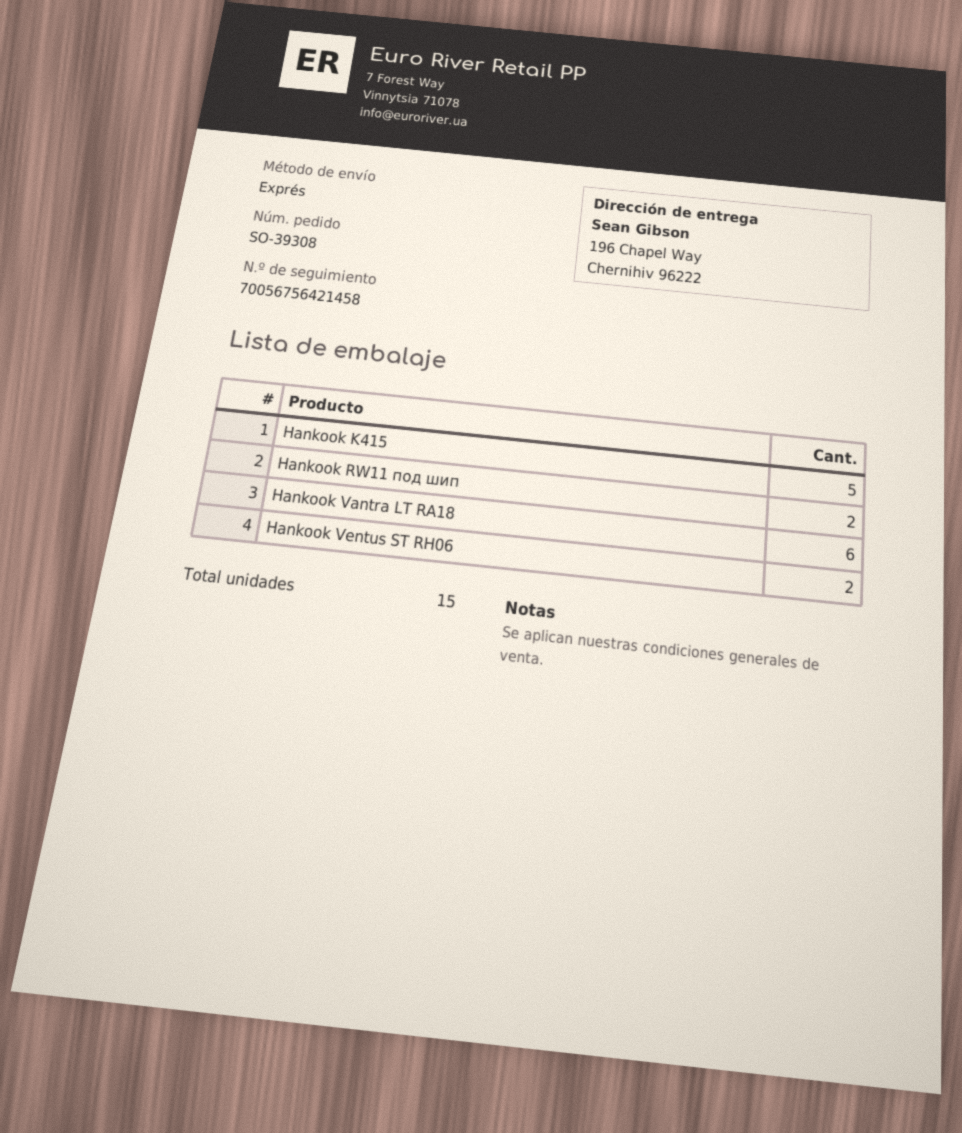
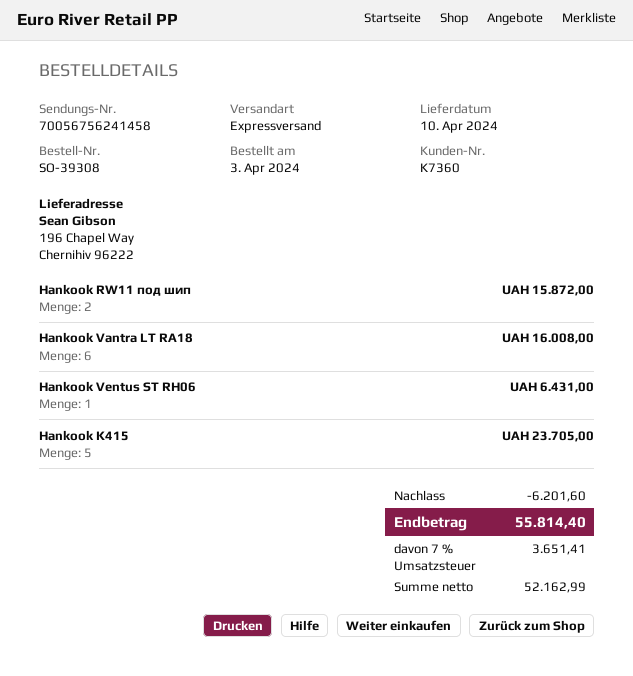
tracking number: 70056756421458 -> 70056756241458
Hankook Ventus ST RH06: 2 -> 1

